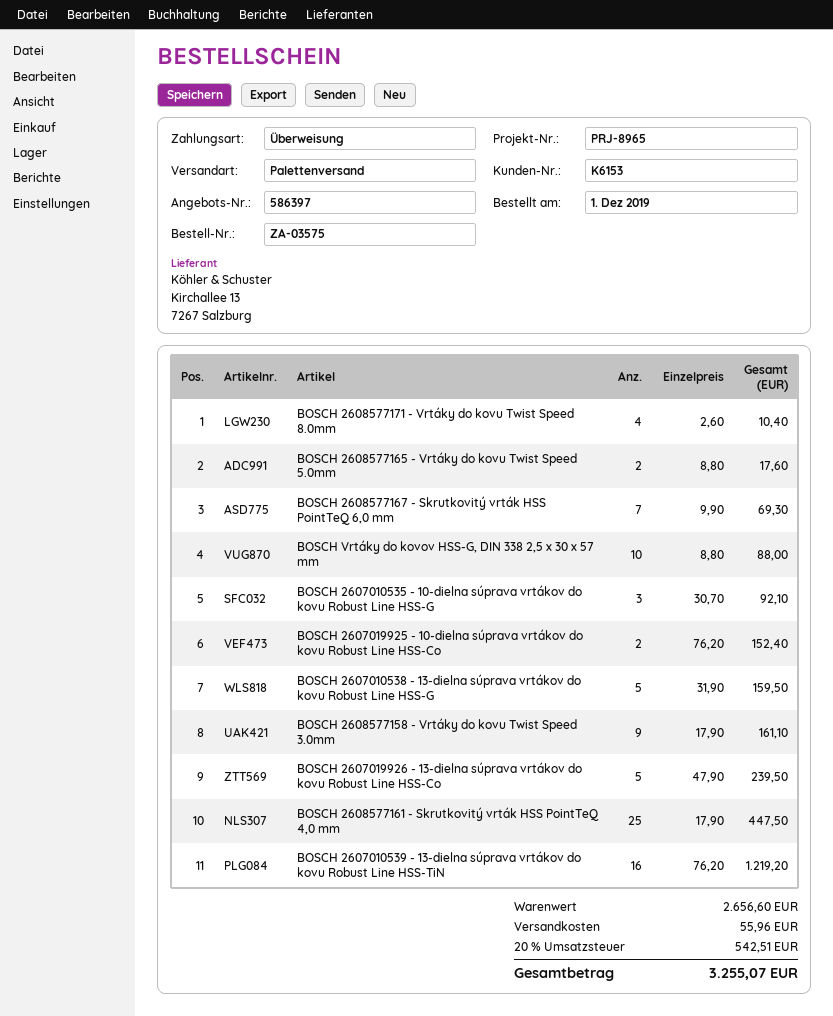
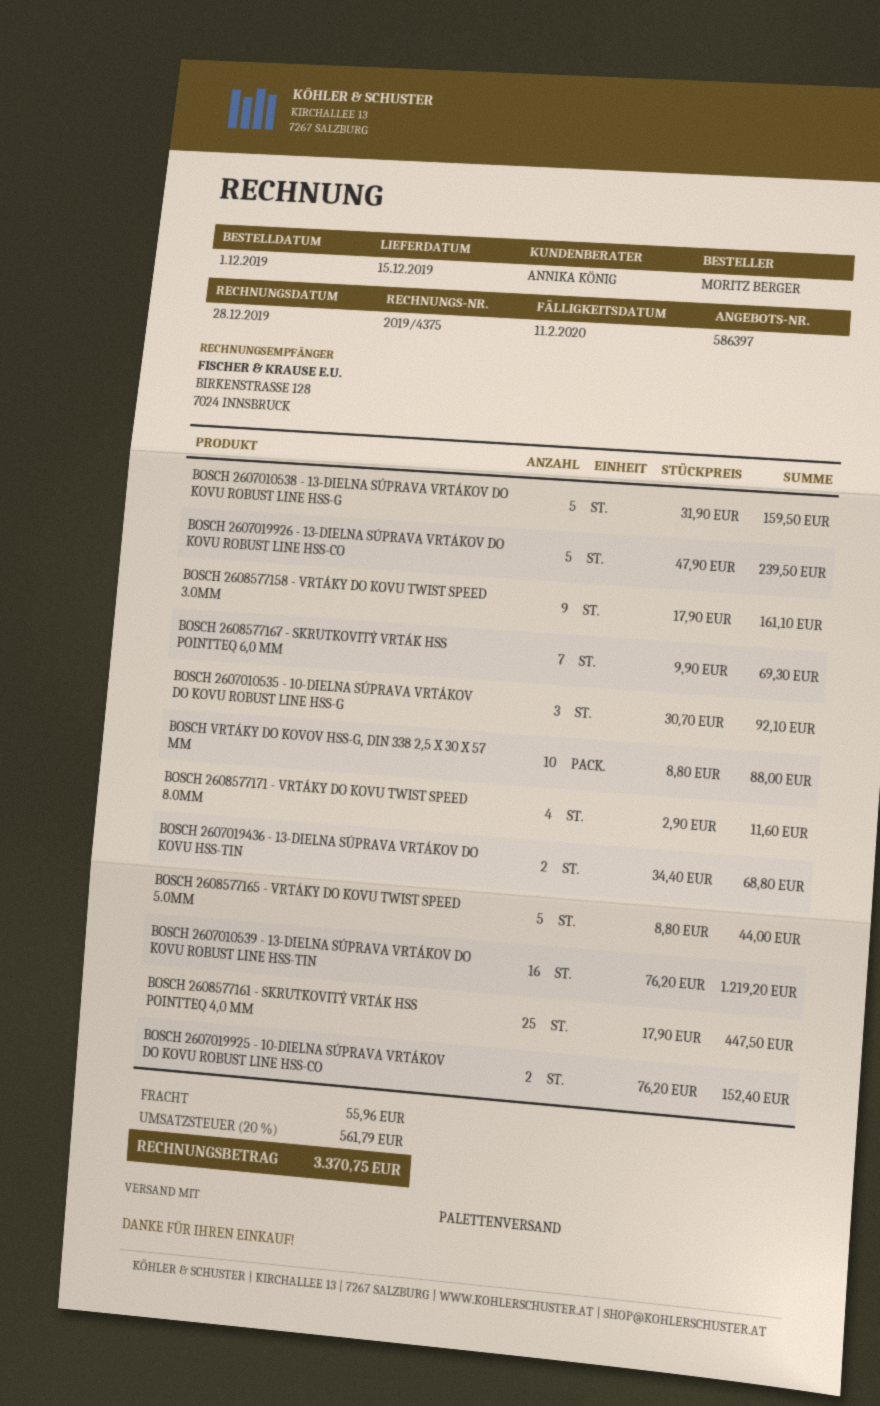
BOSCH 2608577171 - Vrtáky do kovu Twist Speed 8.0mm: 4 x 2.60 = 10.40 -> 4 x 2.90 = 11.60
BOSCH 2608577165 - Vrtáky do kovu Twist Speed 5.0mm: 2 x 8.80 = 17.60 -> 5 x 8.80 = 44.00
BOSCH 2607019436 - 13-DIELNA SÚPRAVA VRTÁKOV DO KOVU HSS-TIN: none -> 2 x 34.40 = 68.80
tax: 20% = 542.51 -> 20% = 561.79
total: 3255.07 -> 3370.75

